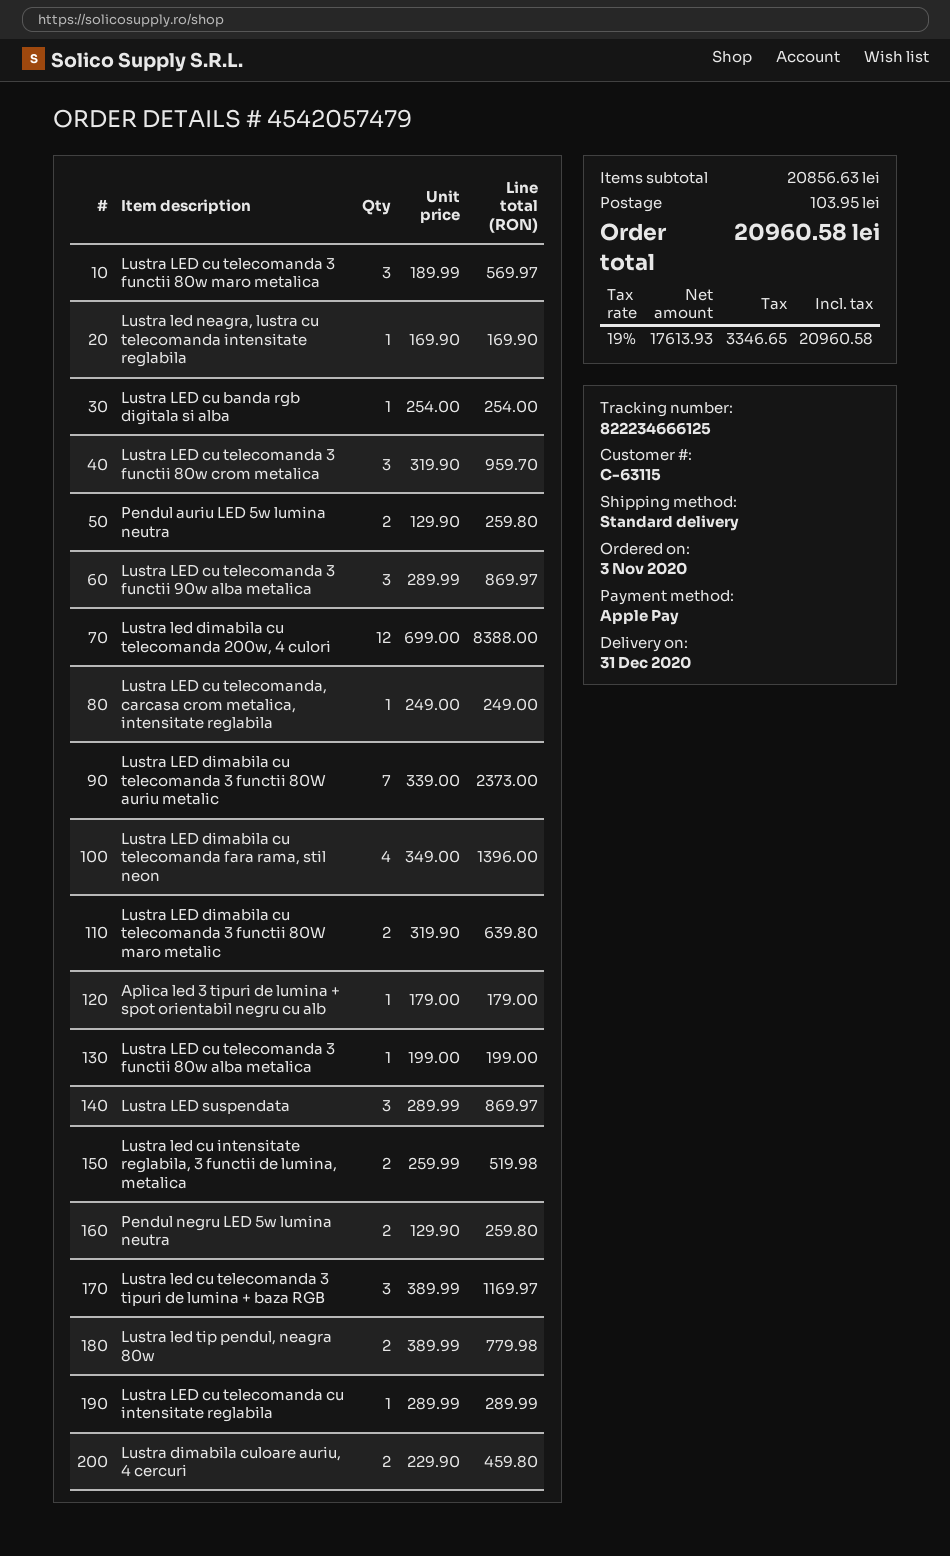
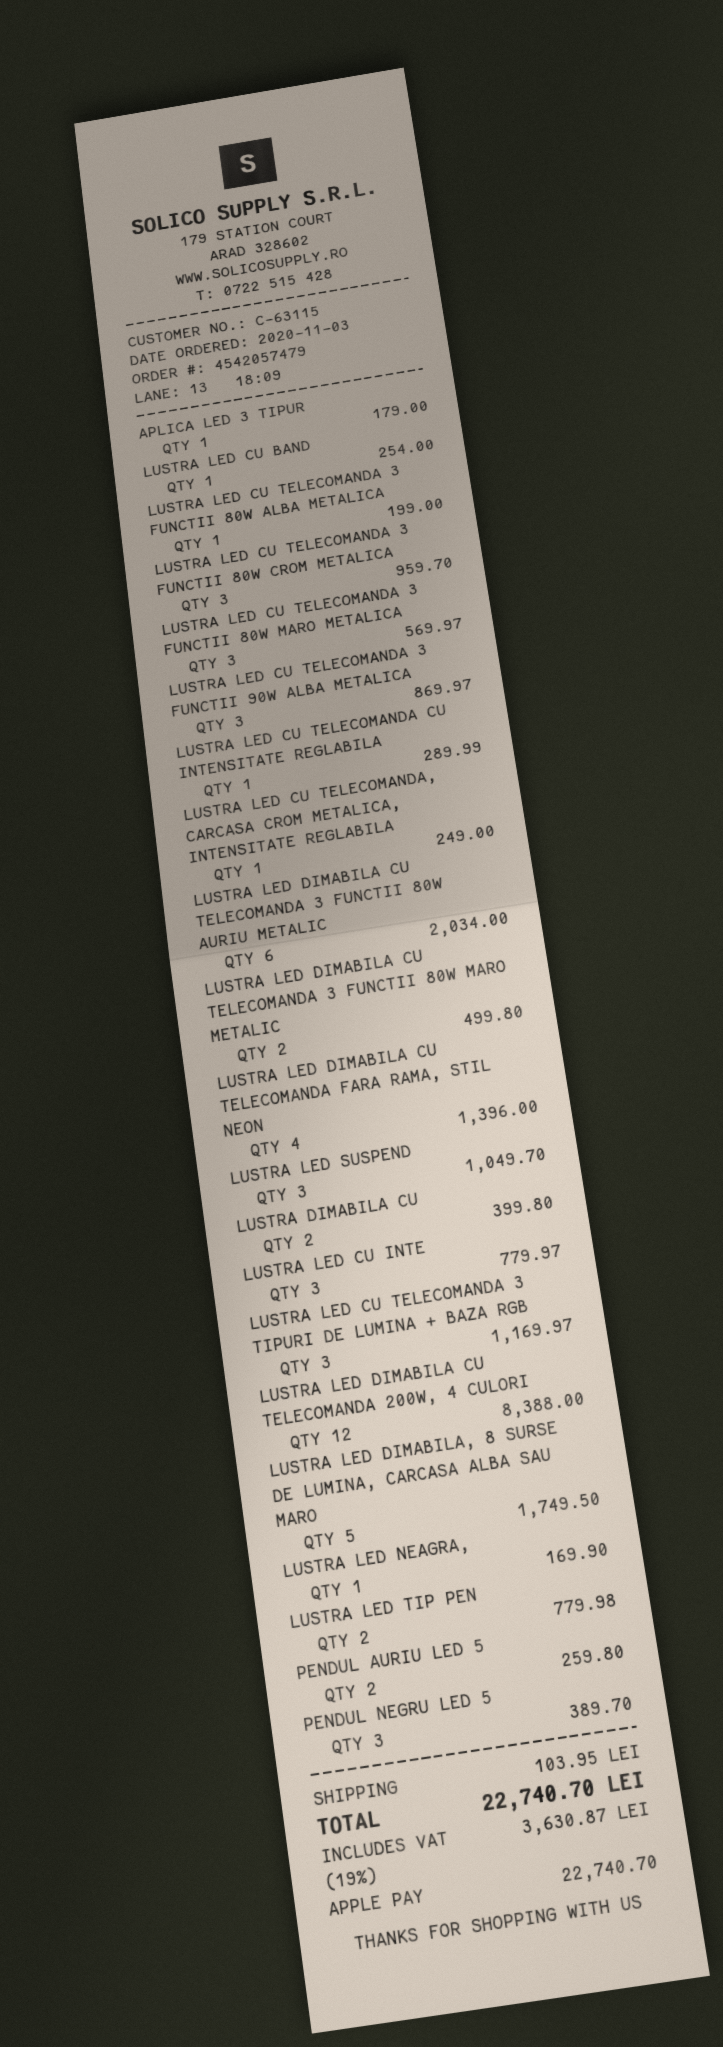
Lustra LED dimabila cu telecomanda 3 functii 80W auriu metalic: 7 for 2373.00 -> 6 for 2034.00
Lustra LED dimabila cu telecomanda 3 functii 80W maro metalic: 2 for 639.80 -> 2 for 499.80
Lustra LED suspendata: 3 for 869.97 -> 3 for 1049.70
Lustra led cu intensitate reglabila, 3 functii de lumina, metalica: 2 for 519.98 -> 3 for 779.97
Pendul negru LED 5w lumina neutra: 2 for 259.80 -> 3 for 389.70
Lustra dimabila culoare auriu, 4 cercuri: 2 for 459.80 -> 2 for 399.80
LUSTRA LED DIMABILA, 8 SURSE DE LUMINA, CARCASA ALBA SAU MARO: none -> 5 for 1749.50
tax: 19% = 3346.65 -> 19% = 3630.87
total: 20960.58 -> 22740.70

